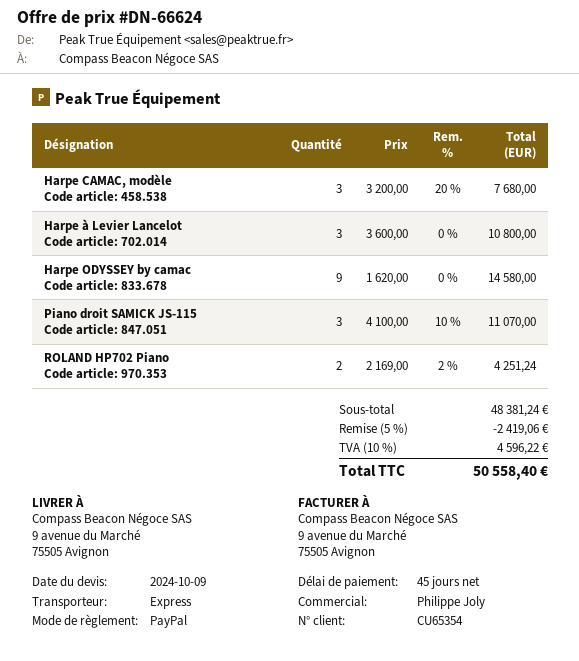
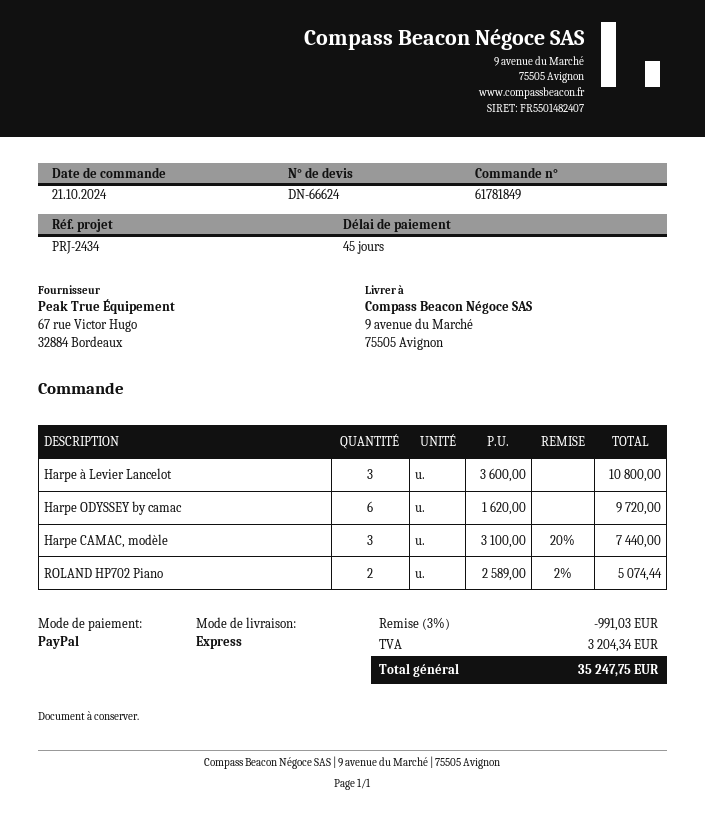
Harpe CAMAC, modèle: 3 x 3200.00 - 20% = 7680.00 -> 3 x 3100.00 - 20% = 7440.00
Harpe ODYSSEY by camac: 9 x 1620.00 = 14580.00 -> 6 x 1620.00 = 9720.00
Piano droit SAMICK JS-115: 3 x 4100.00 - 10% = 11070.00 -> none
ROLAND HP702 Piano: 2 x 2169.00 - 2% = 4251.24 -> 2 x 2589.00 - 2% = 5074.44
discount: 5% = 2419.06 -> 3% = 991.03
tax: 4596.22 -> 3204.34
total: 50558.40 -> 35247.75

